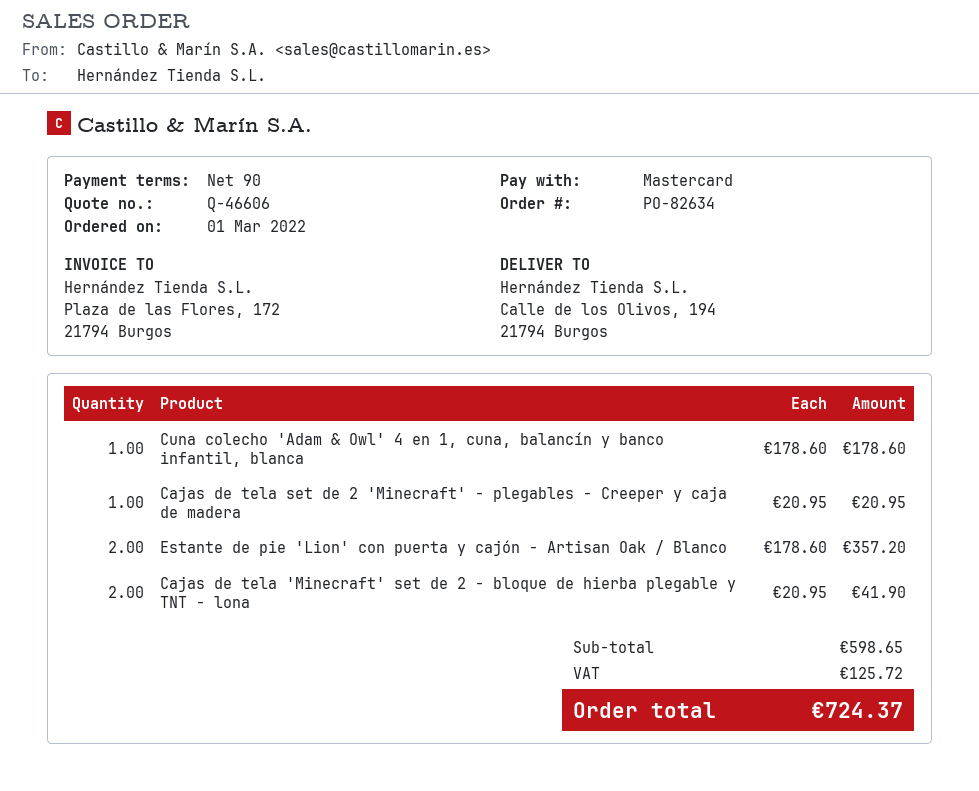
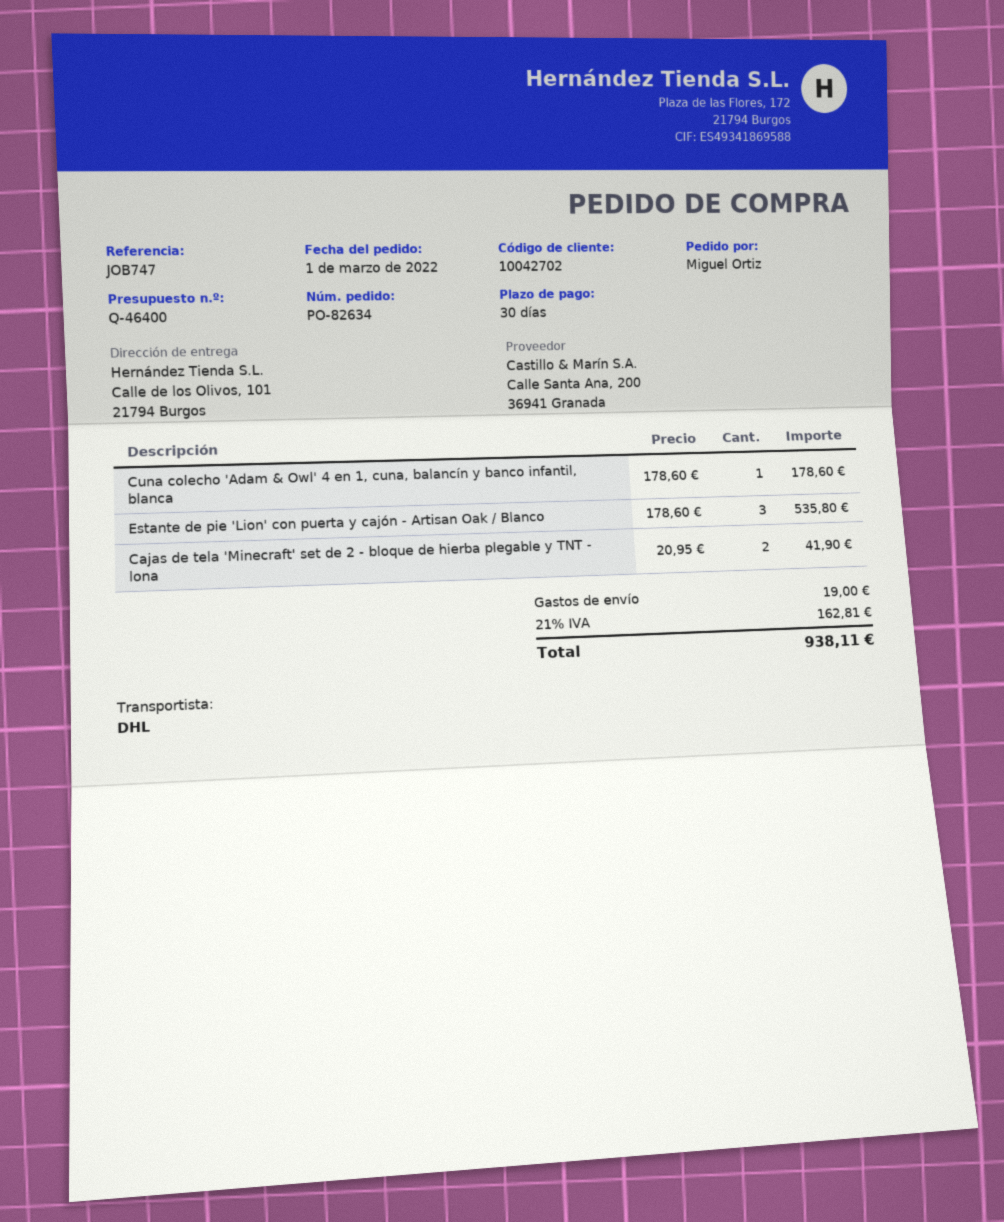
quote number: Q-46606 -> Q-46400
payment terms: 90 days -> 30 days
ship to: Calle de los Olivos, 194, 21794 Burgos -> Calle de los Olivos, 101, 21794 Burgos
Cajas de tela set de 2 'Minecraft' - plegables - Creeper y caja de madera: 1 x 20.95 = 20.95 -> none
Estante de pie 'Lion' con puerta y cajón - Artisan Oak / Blanco: 2 x 178.60 = 357.20 -> 3 x 178.60 = 535.80
shipping: none -> 19.00
tax: 125.72 -> 162.81
total: 724.37 -> 938.11

